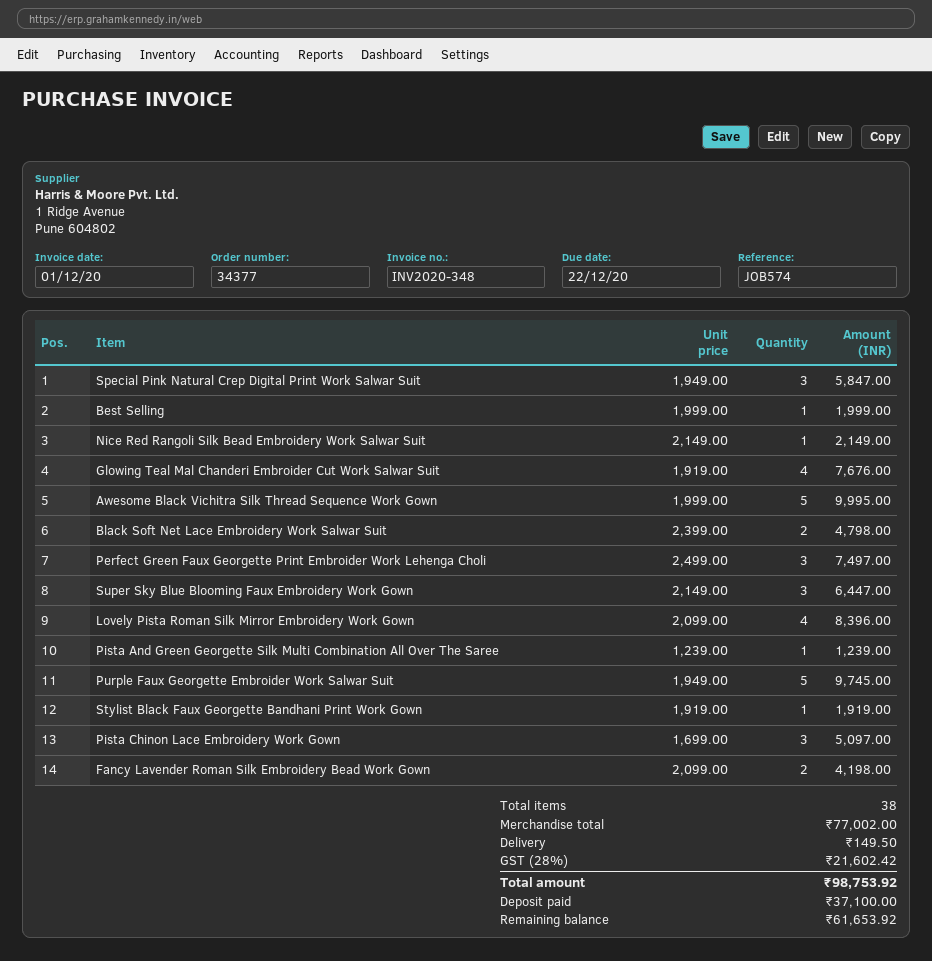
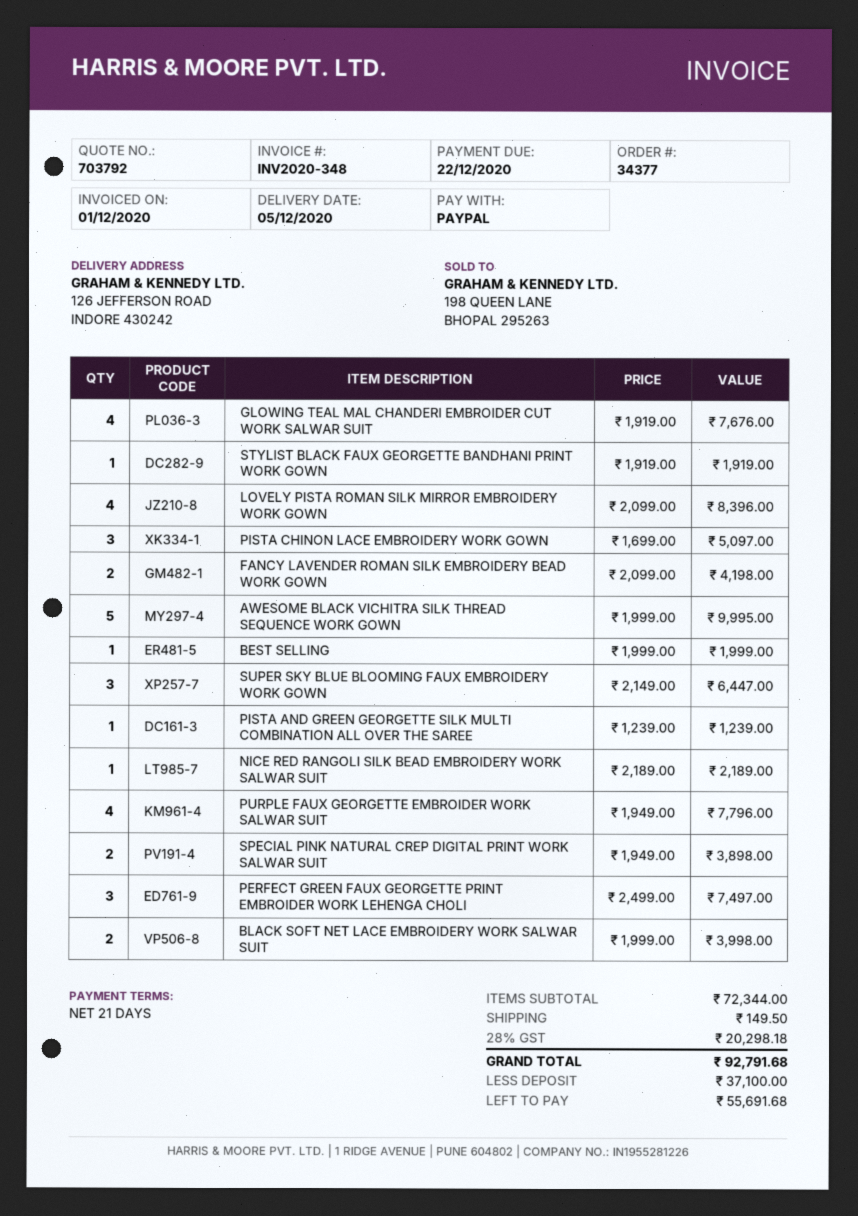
Special Pink Natural Crep Digital Print Work Salwar Suit: 3 x 1949.00 = 5847.00 -> 2 x 1949.00 = 3898.00
Nice Red Rangoli Silk Bead Embroidery Work Salwar Suit: 1 x 2149.00 = 2149.00 -> 1 x 2189.00 = 2189.00
Black Soft Net Lace Embroidery Work Salwar Suit: 2 x 2399.00 = 4798.00 -> 2 x 1999.00 = 3998.00
Purple Faux Georgette Embroider Work Salwar Suit: 5 x 1949.00 = 9745.00 -> 4 x 1949.00 = 7796.00
subtotal: 77002.00 -> 72344.00
tax: 28% = 21602.42 -> 28% = 20298.18
total: 98753.92 -> 92791.68
balance: 61653.92 -> 55691.68

